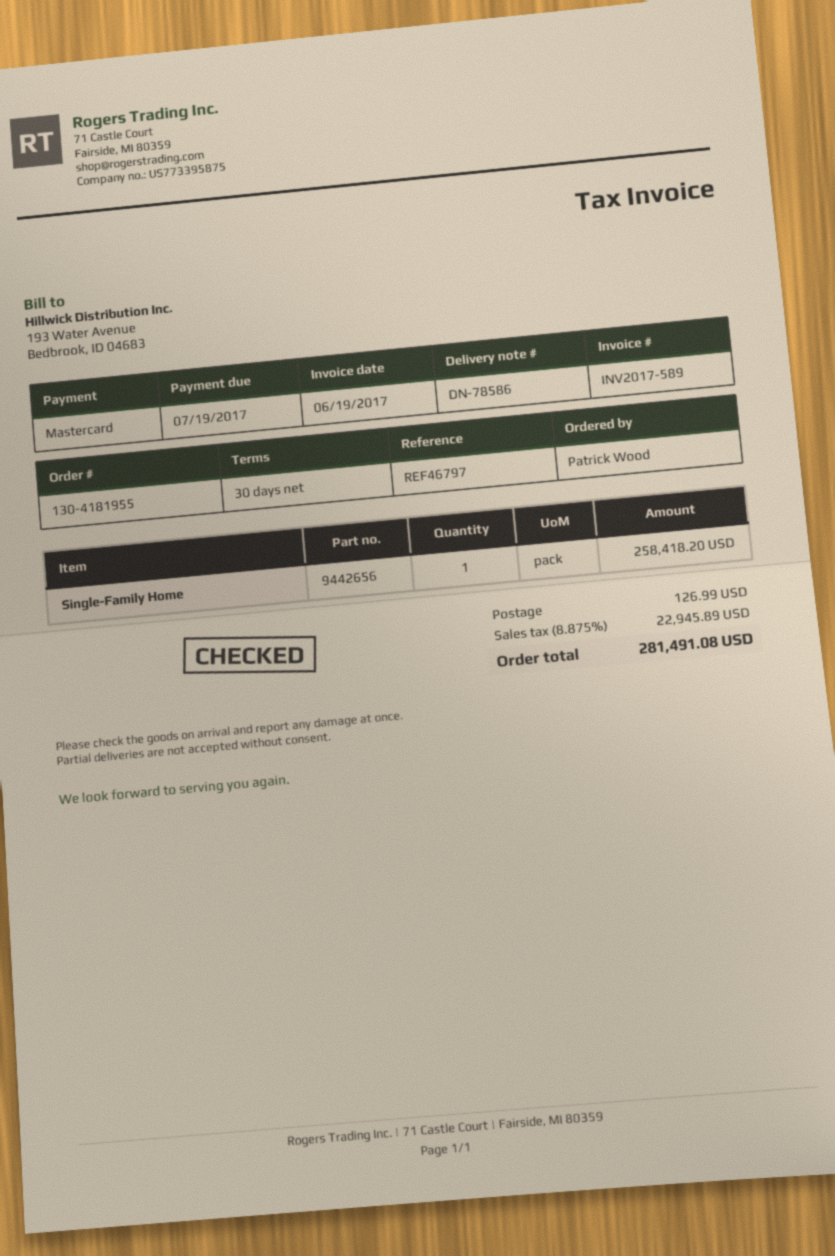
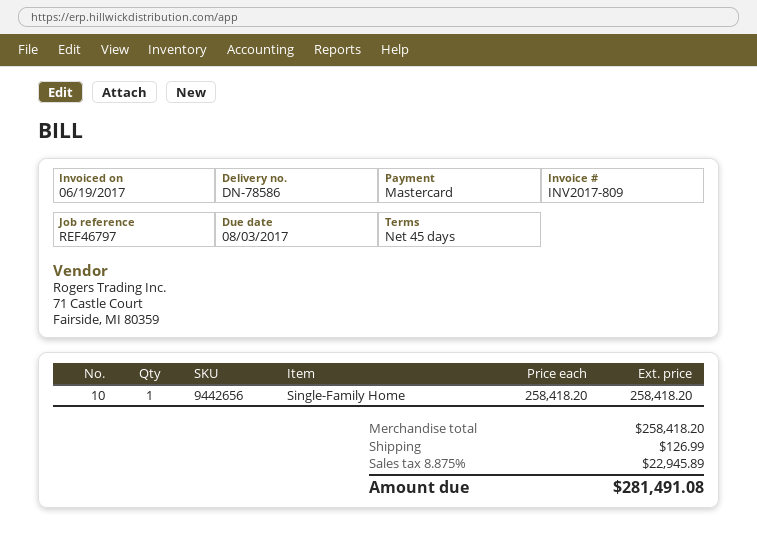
invoice number: INV2017-589 -> INV2017-809
payment terms: 30 days -> 45 days
due date: 2017-07-19 -> 2017-08-03

